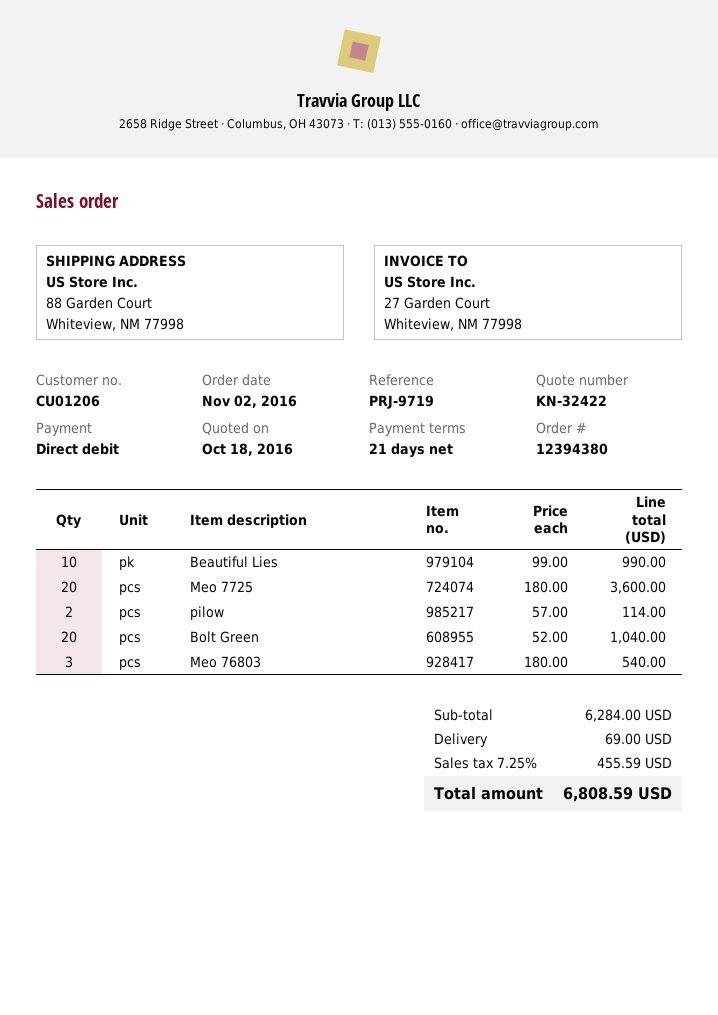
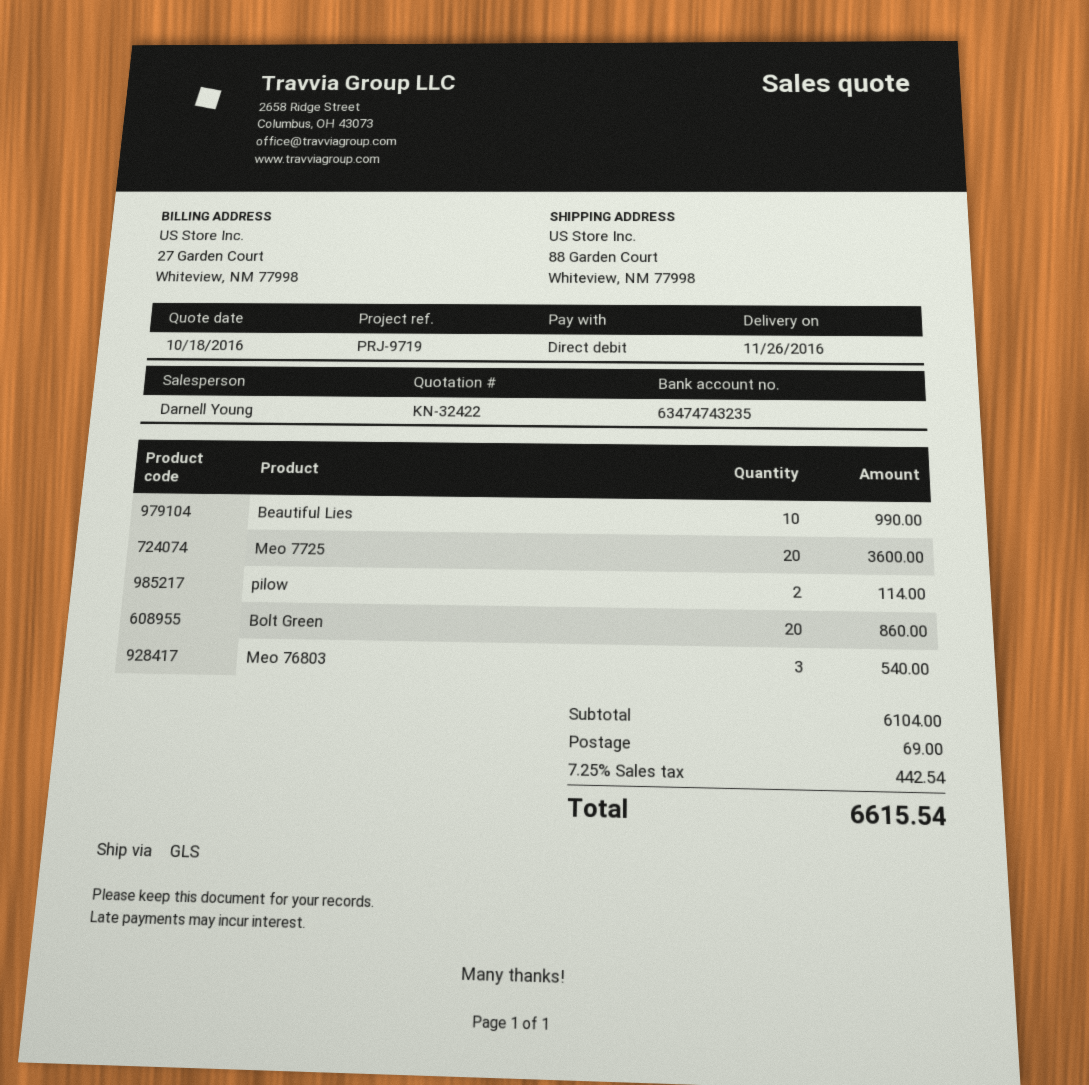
Bolt Green: 20 for 1040.00 -> 20 for 860.00
subtotal: 6284.00 -> 6104.00
tax: 7.25% = 455.59 -> 7.25% = 442.54
total: 6808.59 -> 6615.54

